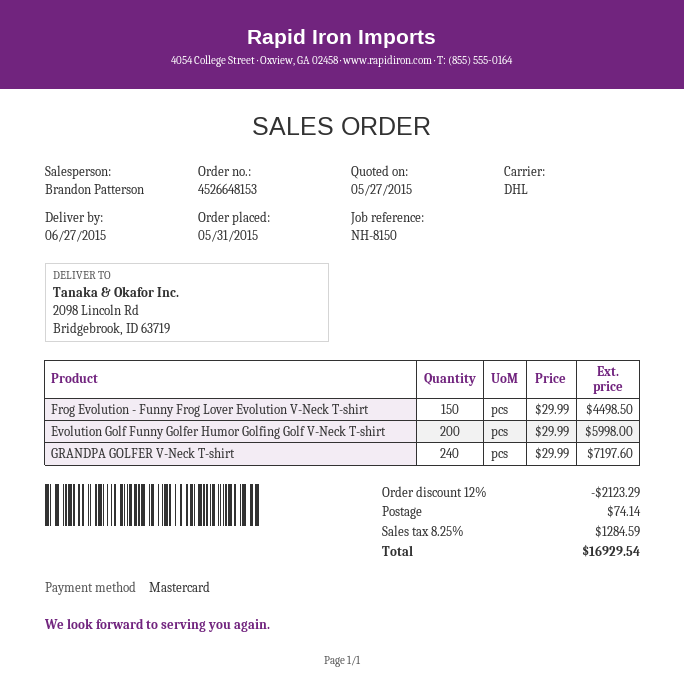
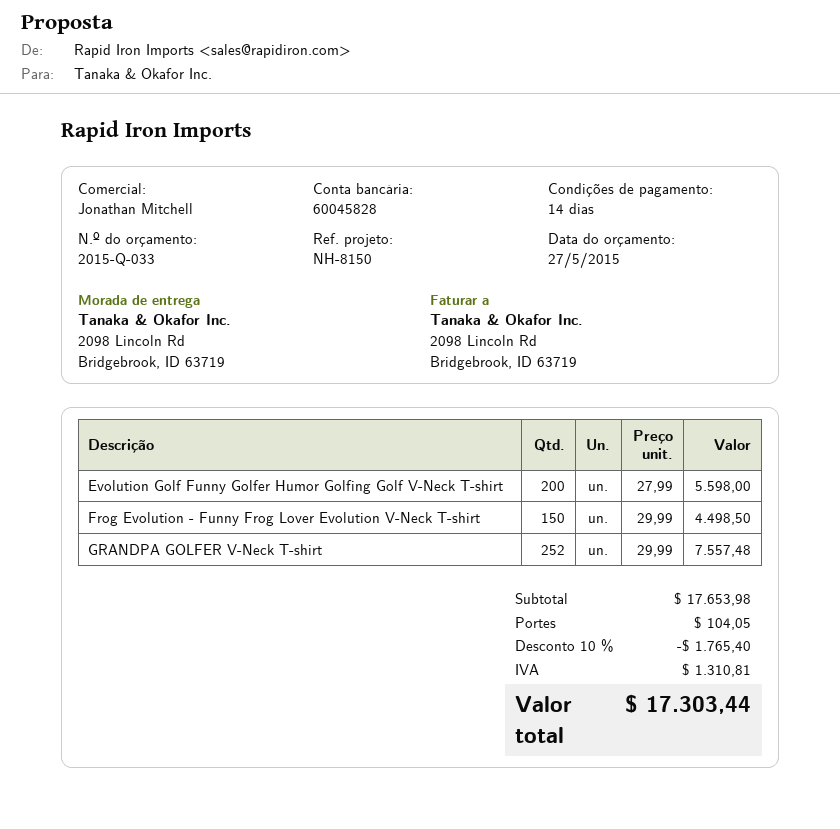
sales rep: Brandon Patterson -> Jonathan Mitchell
Evolution Golf Funny Golfer Humor Golfing Golf V-Neck T-shirt: 200 x 29.99 = 5998.00 -> 200 x 27.99 = 5598.00
GRANDPA GOLFER V-Neck T-shirt: 240 x 29.99 = 7197.60 -> 252 x 29.99 = 7557.48
discount: 12% = 2123.29 -> 10% = 1765.40
shipping: 74.14 -> 104.05
tax: 1284.59 -> 1310.81
total: 16929.54 -> 17303.44

